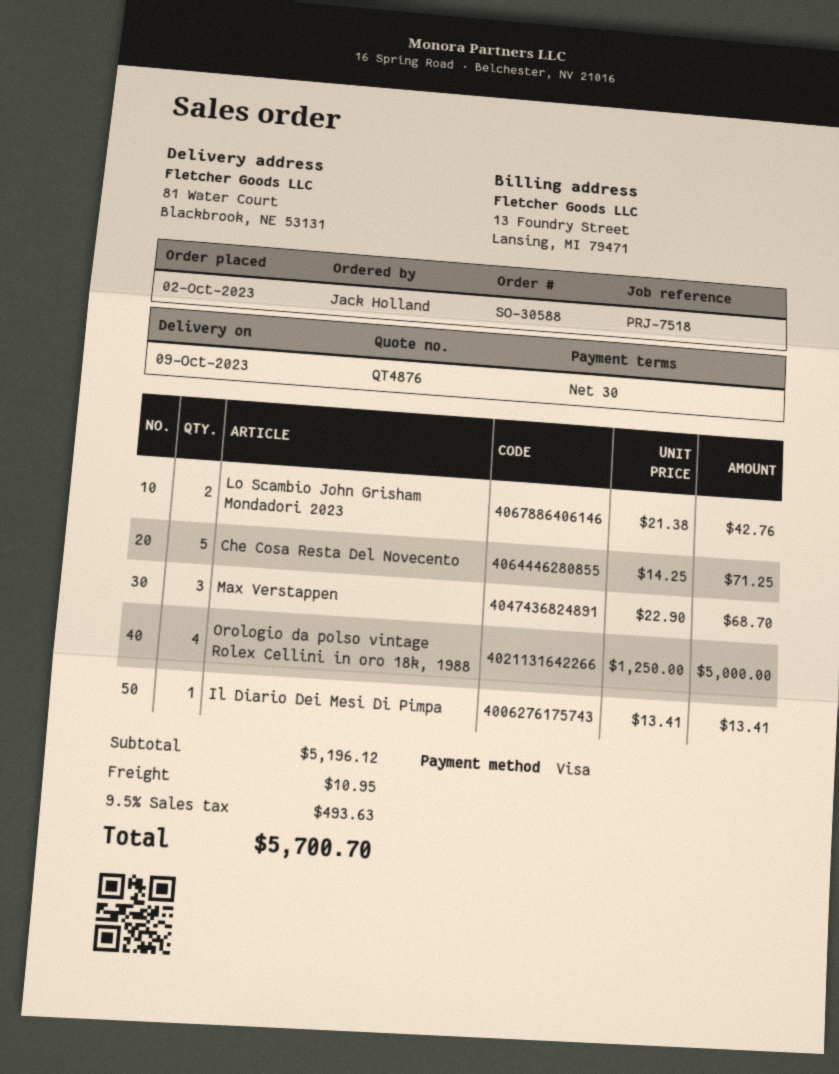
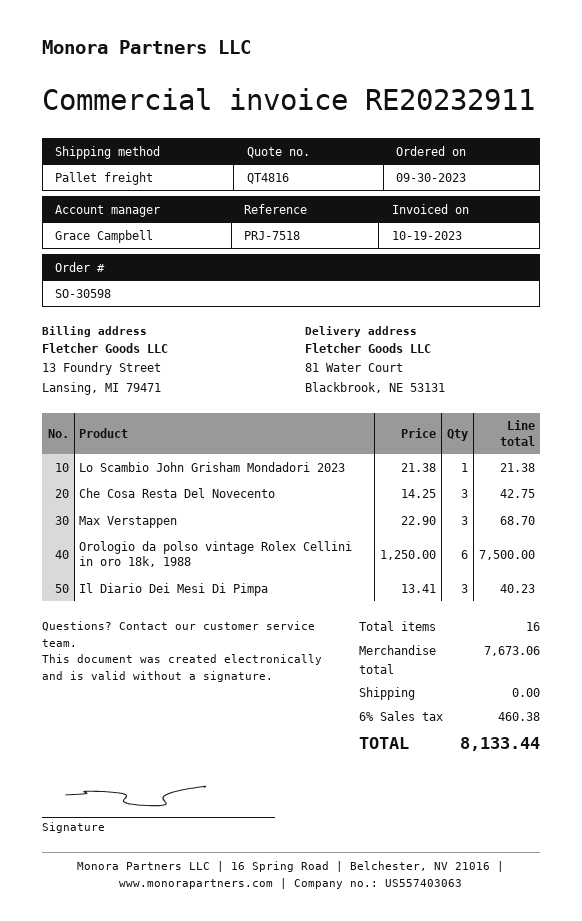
quote number: QT4876 -> QT4816
order number: SO-30588 -> SO-30598
order date: 2023-10-02 -> 2023-09-30
Lo Scambio John Grisham Mondadori 2023: 2 x 21.38 = 42.76 -> 1 x 21.38 = 21.38
Che Cosa Resta Del Novecento: 5 x 14.25 = 71.25 -> 3 x 14.25 = 42.75
Orologio da polso vintage Rolex Cellini in oro 18k, 1988: 4 x 1250.00 = 5000.00 -> 6 x 1250.00 = 7500.00
Il Diario Dei Mesi Di Pimpa: 1 x 13.41 = 13.41 -> 3 x 13.41 = 40.23
subtotal: 5196.12 -> 7673.06
shipping: 10.95 -> 0.00
tax: 9.5% = 493.63 -> 6% = 460.38
total: 5700.70 -> 8133.44

